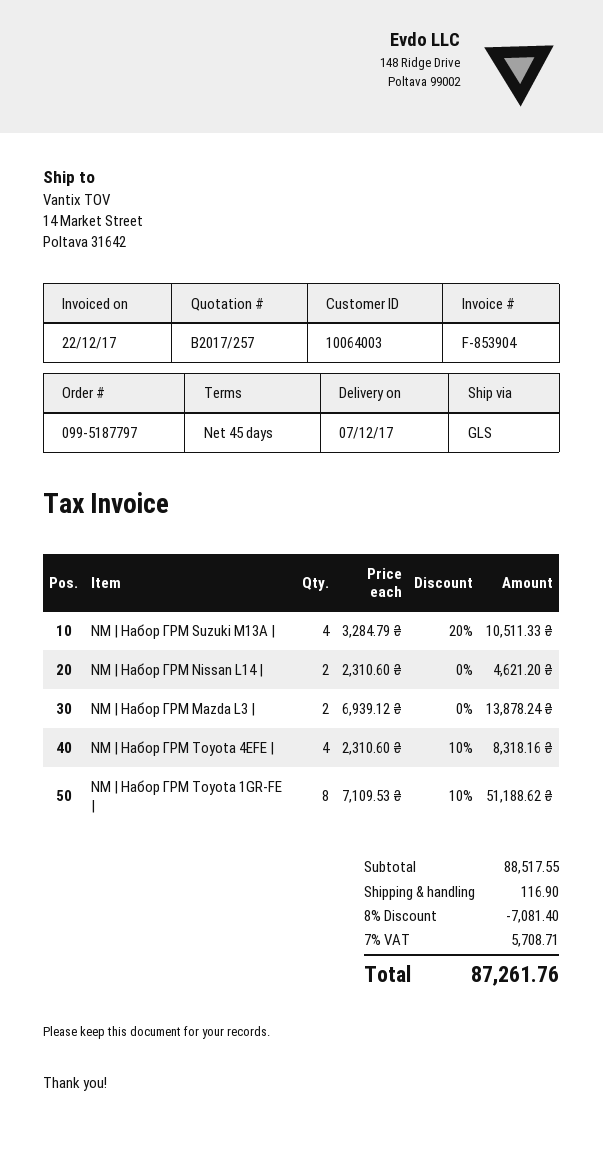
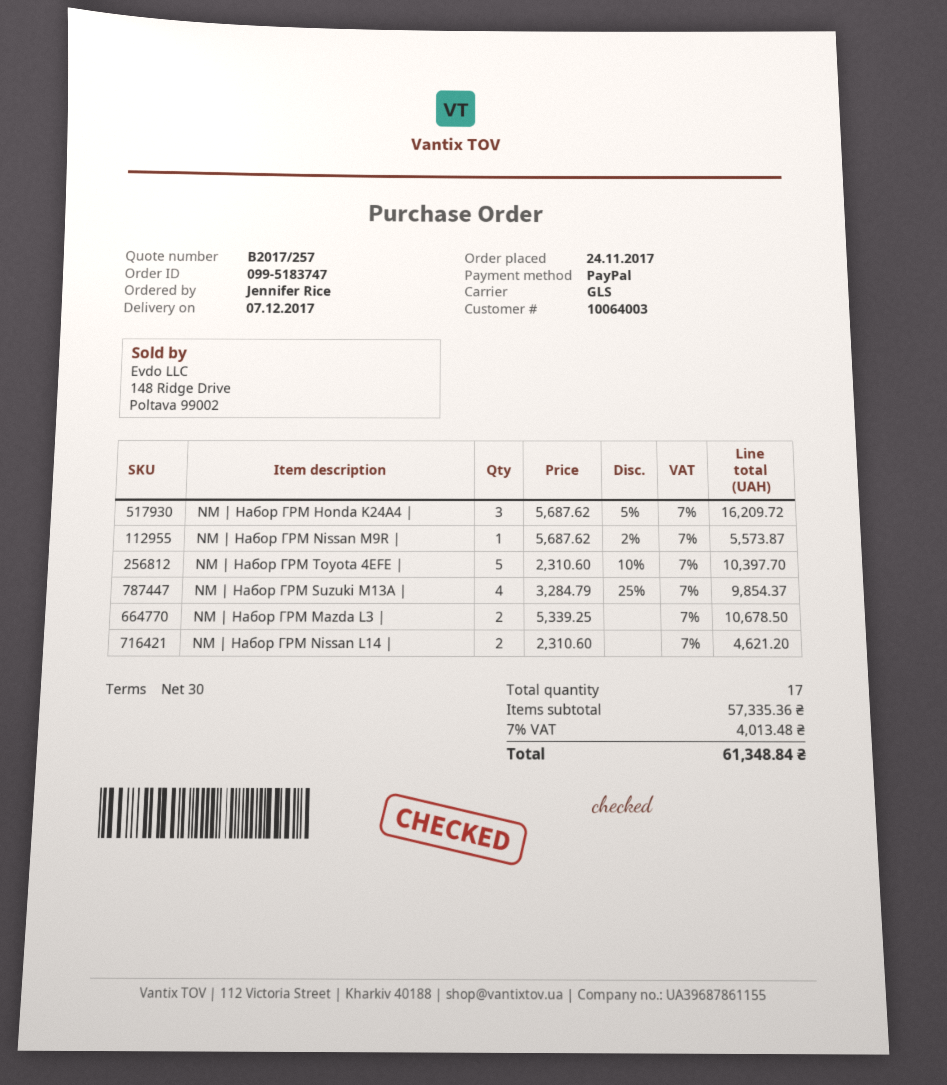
order number: 099-5187797 -> 099-5183747
payment terms: 45 days -> 30 days
NM | Набор ГРМ Suzuki M13A |: 4 x 3284.79 - 20% = 10511.33 -> 4 x 3284.79 - 25% = 9854.37
NM | Набор ГРМ Mazda L3 |: 2 x 6939.12 = 13878.24 -> 2 x 5339.25 = 10678.50
NM | Набор ГРМ Toyota 4EFE |: 4 x 2310.60 - 10% = 8318.16 -> 5 x 2310.60 - 10% = 10397.70
NM | Набор ГРМ Toyota 1GR-FE |: 8 x 7109.53 - 10% = 51188.62 -> none
NM | Набор ГРМ Honda K24A4 |: none -> 3 x 5687.62 - 5% = 16209.72
NM | Набор ГРМ Nissan M9R |: none -> 1 x 5687.62 - 2% = 5573.87
subtotal: 88517.55 -> 57335.36
discount: 8% = 7081.40 -> none
shipping: 116.90 -> none
tax: 7% = 5708.71 -> 7% = 4013.48
total: 87261.76 -> 61348.84

